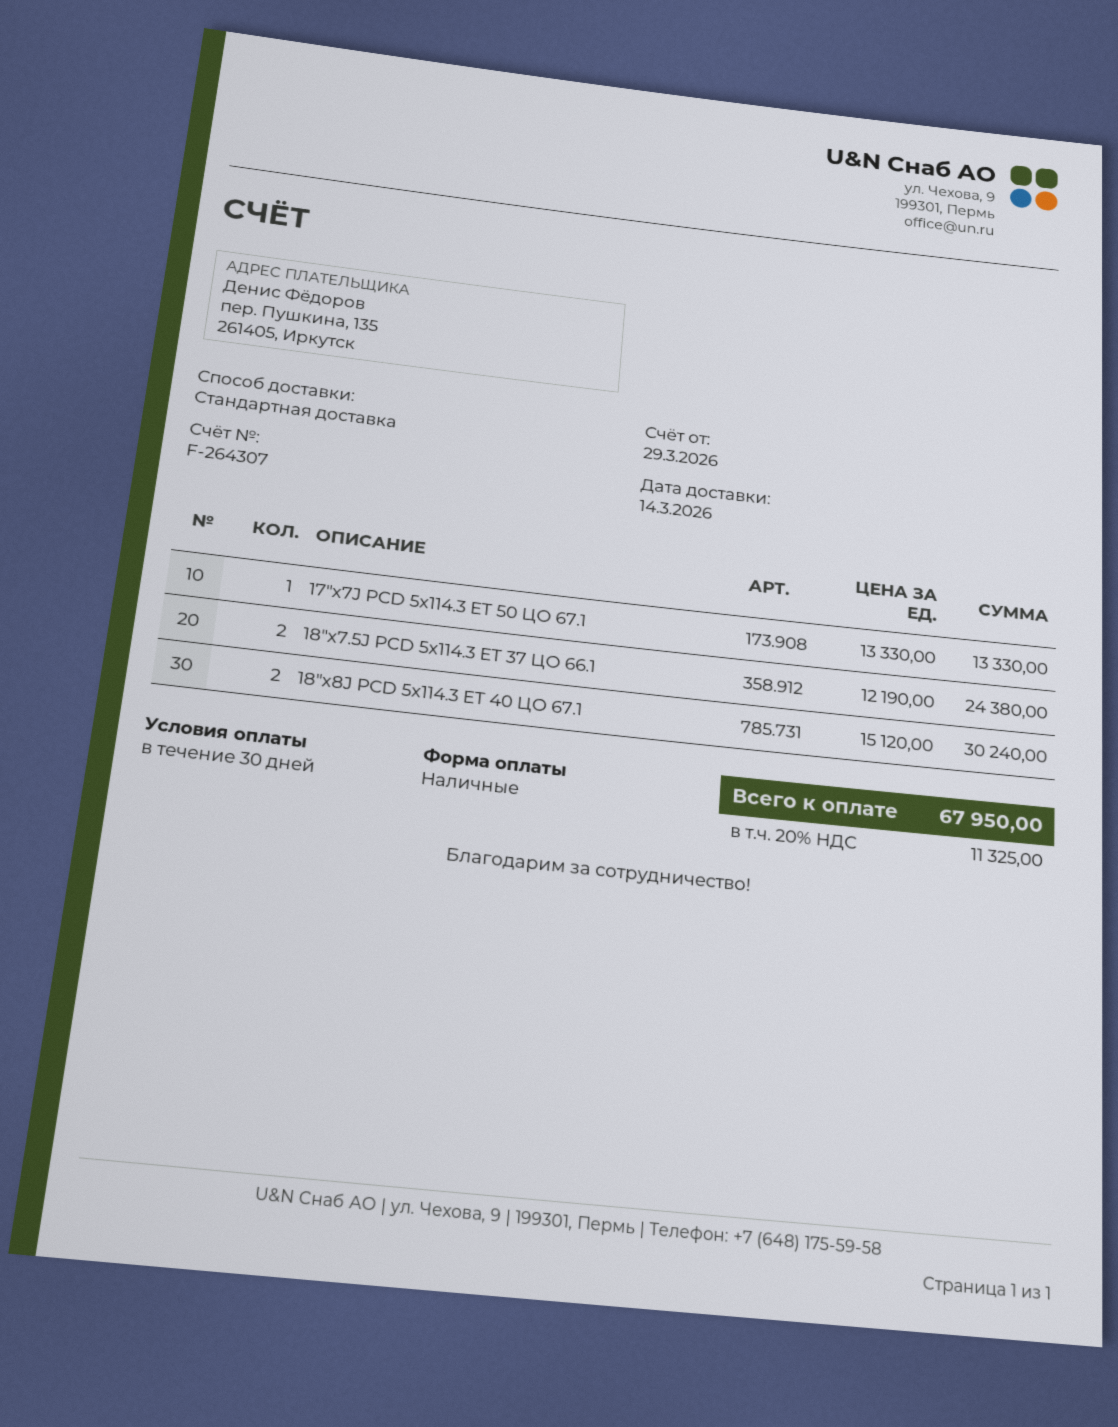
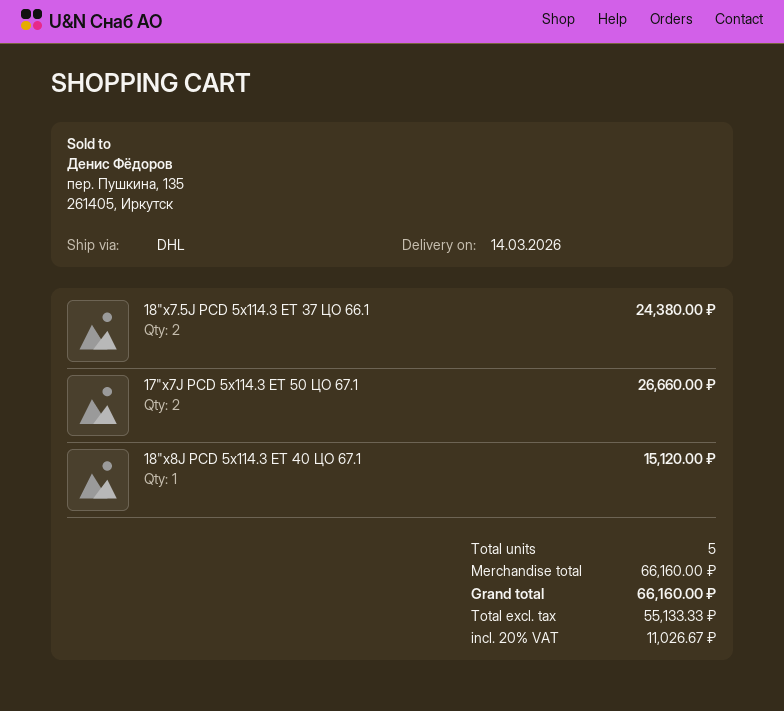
shipping method: standard -> DHL
17"x7J PCD 5x114.3 ЕТ 50 ЦО 67.1: 1 for 13330.00 -> 2 for 26660.00
18"x8J PCD 5x114.3 ЕТ 40 ЦО 67.1: 2 for 30240.00 -> 1 for 15120.00
tax: 20% = 11325.00 -> 20% = 11026.67
total: 67950.00 -> 66160.00

